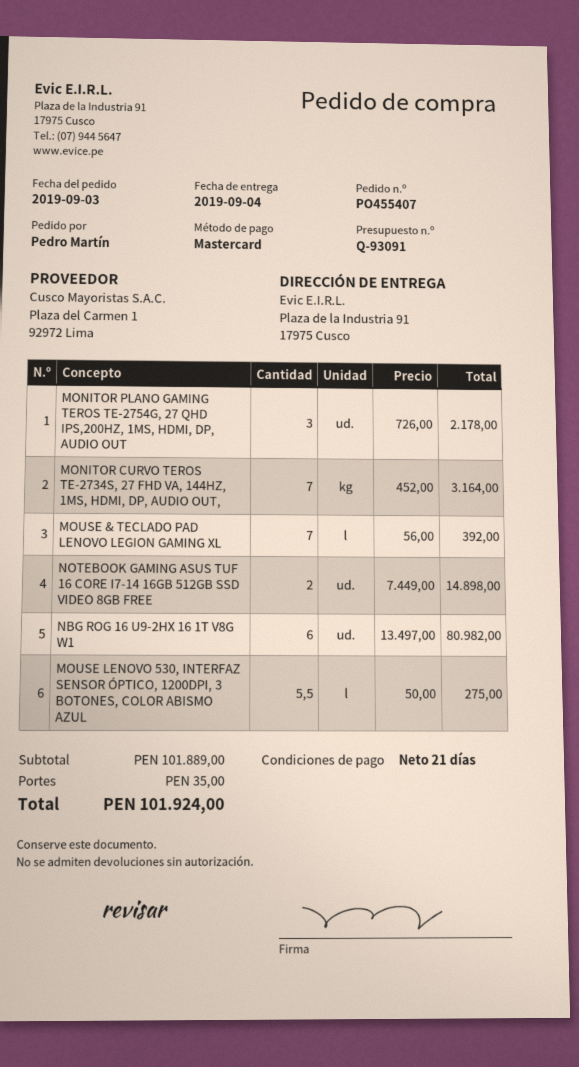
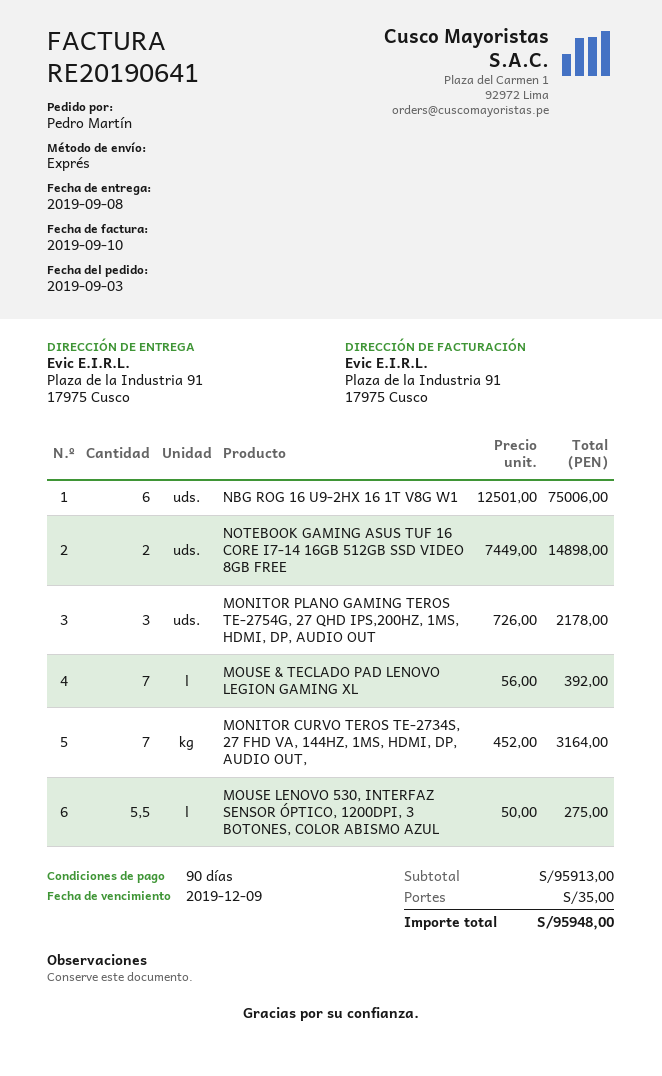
delivery date: 2019-09-04 -> 2019-09-08
payment terms: 21 days -> 90 days
NBG ROG 16 U9-2HX 16 1T V8G W1: 6 x 13497.00 = 80982.00 -> 6 x 12501.00 = 75006.00
subtotal: 101889.00 -> 95913.00
total: 101924.00 -> 95948.00

